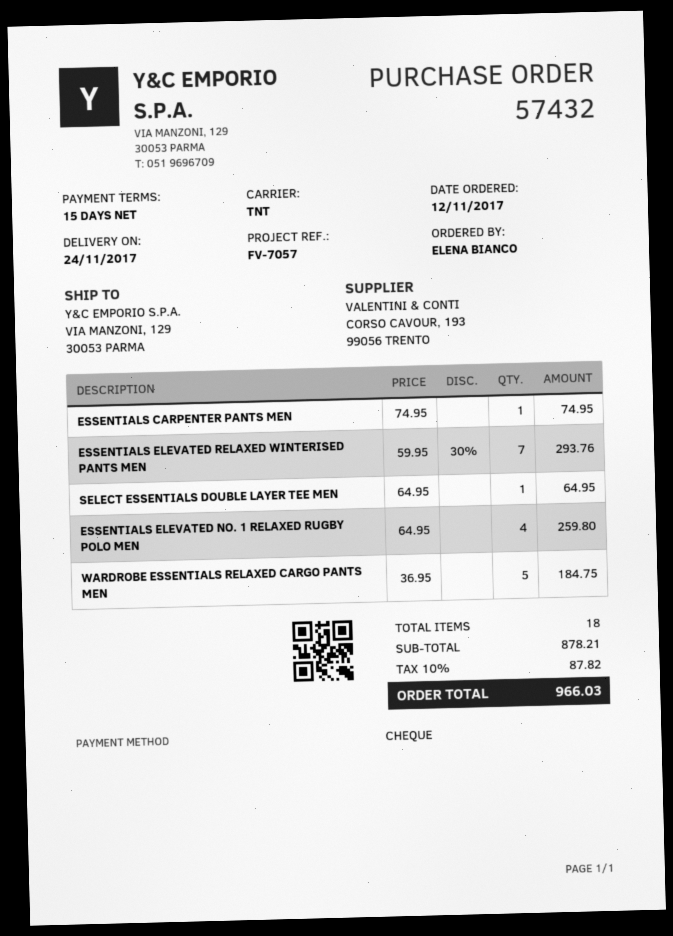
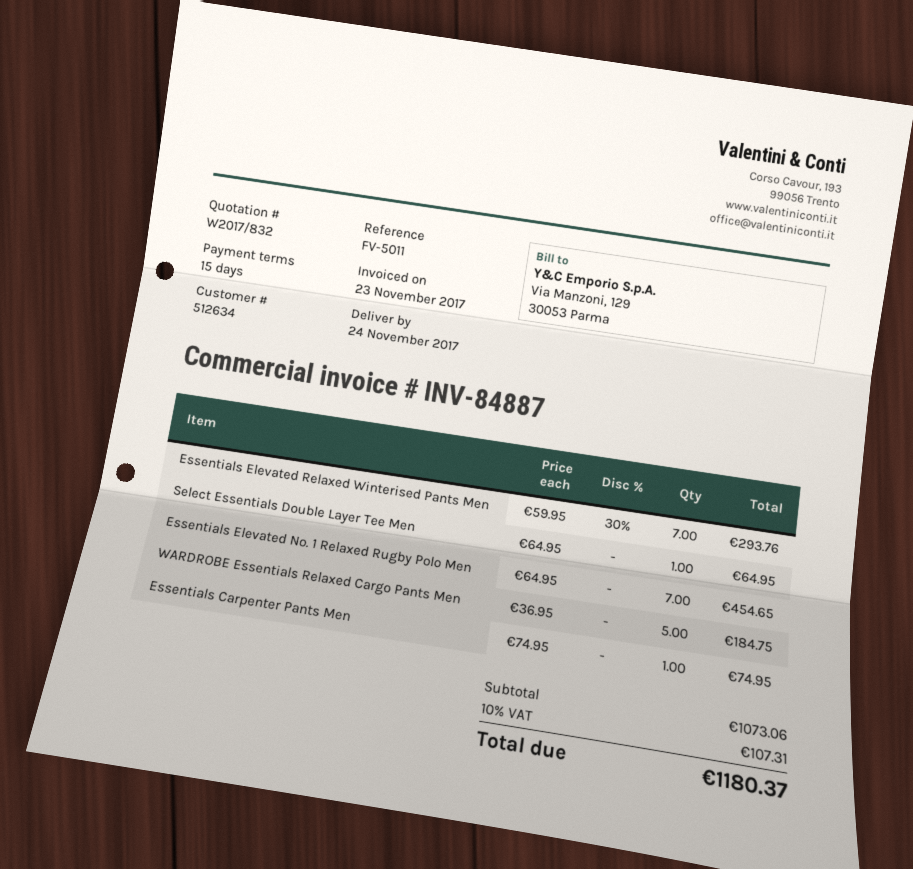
reference: FV-7057 -> FV-5011
ESSENTIALS ELEVATED NO. 1 RELAXED RUGBY POLO MEN: 4 x 64.95 = 259.80 -> 7 x 64.95 = 454.65
subtotal: 878.21 -> 1073.06
tax: 10% = 87.82 -> 10% = 107.31
total: 966.03 -> 1180.37

